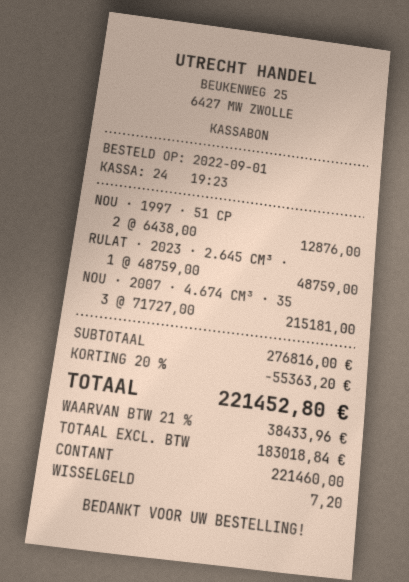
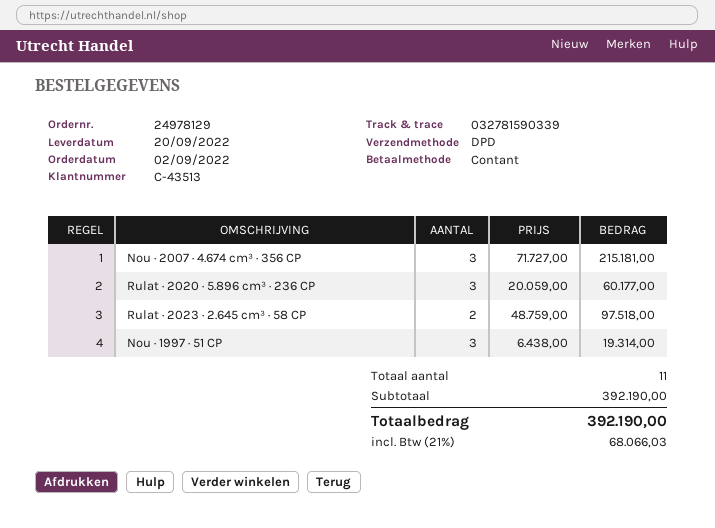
order date: 2022-09-01 -> 2022-09-02
NOU · 1997 · 51 CP: 2 x 6438.00 = 12876.00 -> 3 x 6438.00 = 19314.00
RULAT · 2023 · 2.645 CM³ ·: 1 x 48759.00 = 48759.00 -> 2 x 48759.00 = 97518.00
Rulat · 2020 · 5.896 cm³ · 236 CP: none -> 3 x 20059.00 = 60177.00
subtotal: 276816.00 -> 392190.00
discount: 20% = 55363.20 -> none
tax: 21% = 38433.96 -> 21% = 68066.03
total: 221452.80 -> 392190.00

